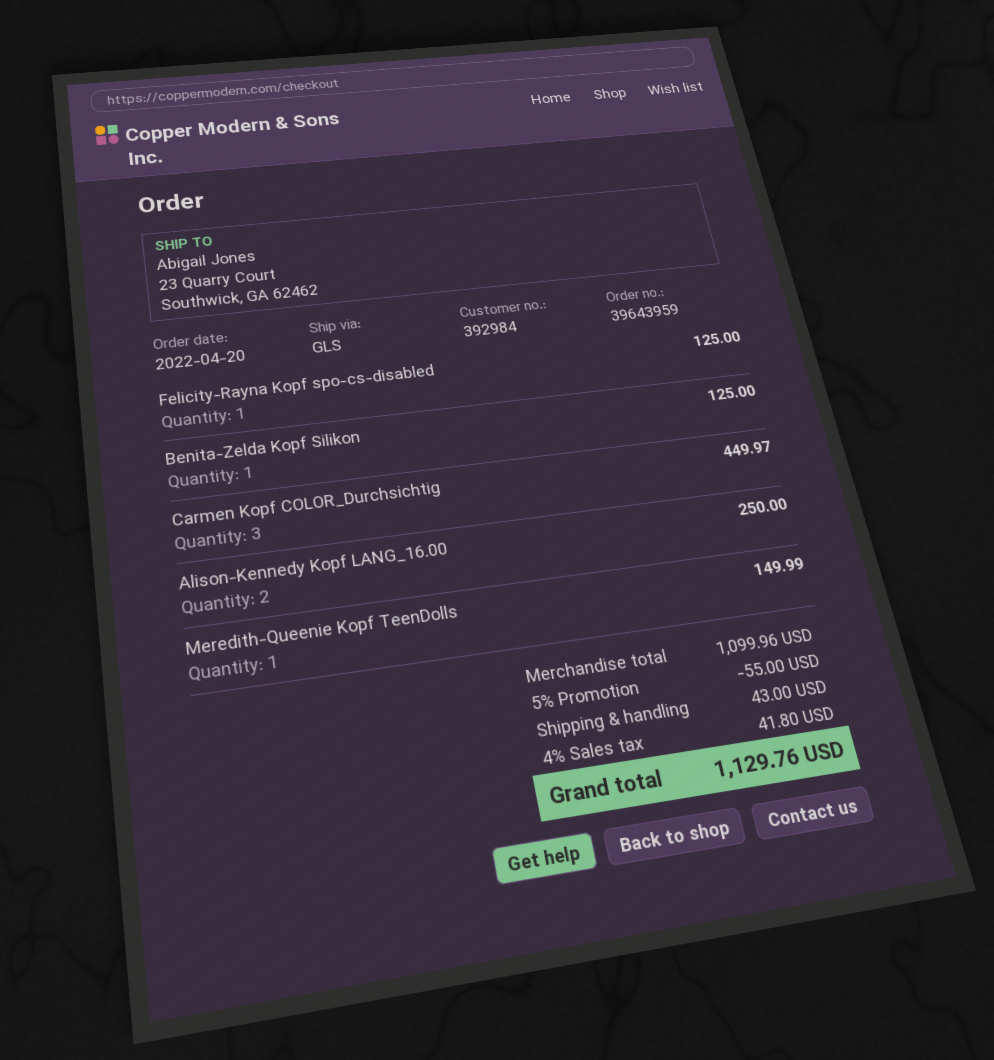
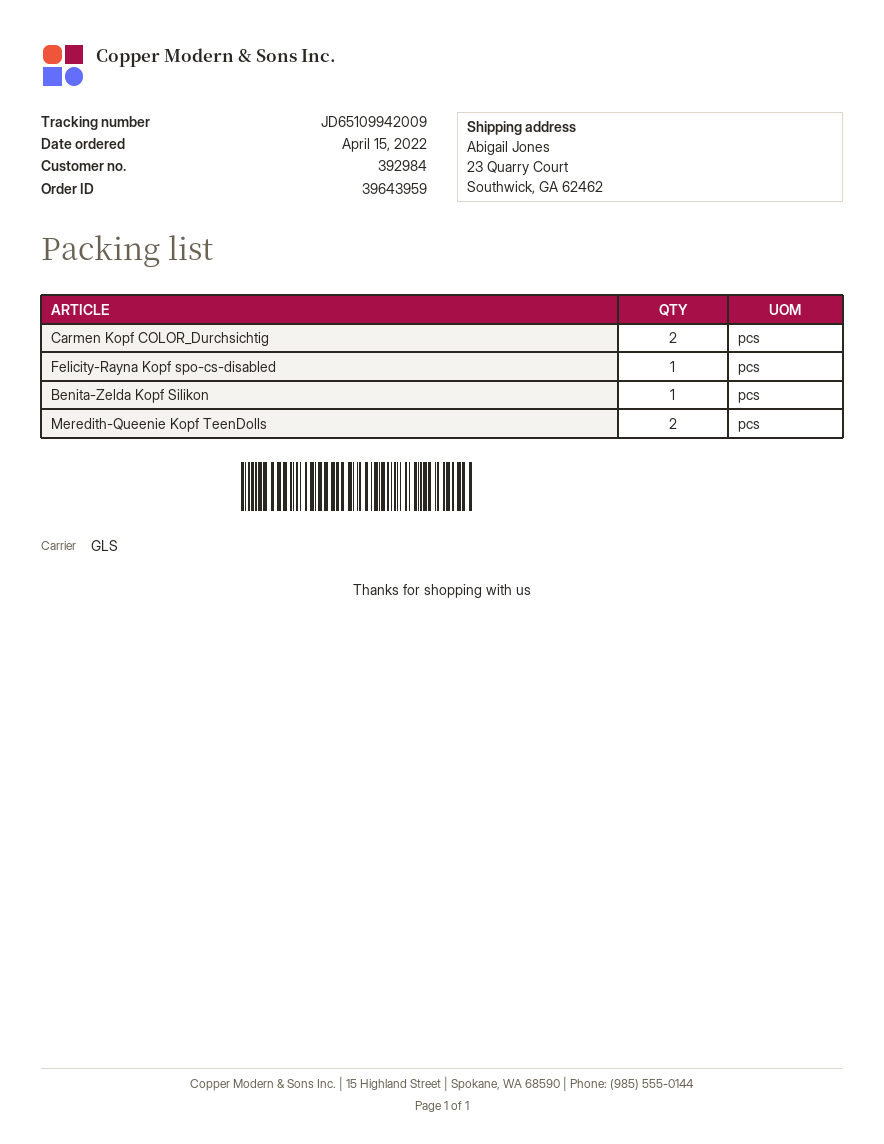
order date: 2022-04-20 -> 2022-04-15
Carmen Kopf COLOR_Durchsichtig: 3 -> 2
Alison-Kennedy Kopf LANG_16.00: 2 -> none
Meredith-Queenie Kopf TeenDolls: 1 -> 2

